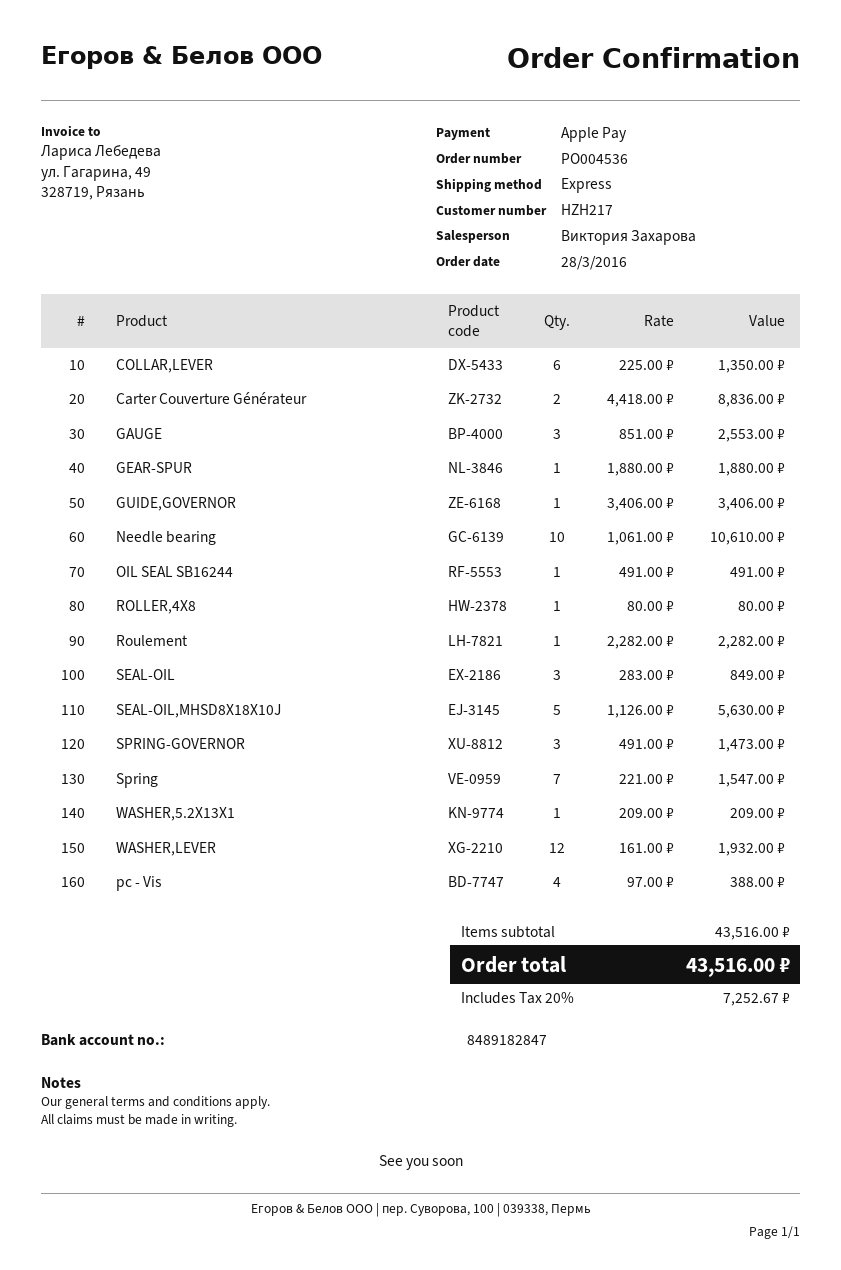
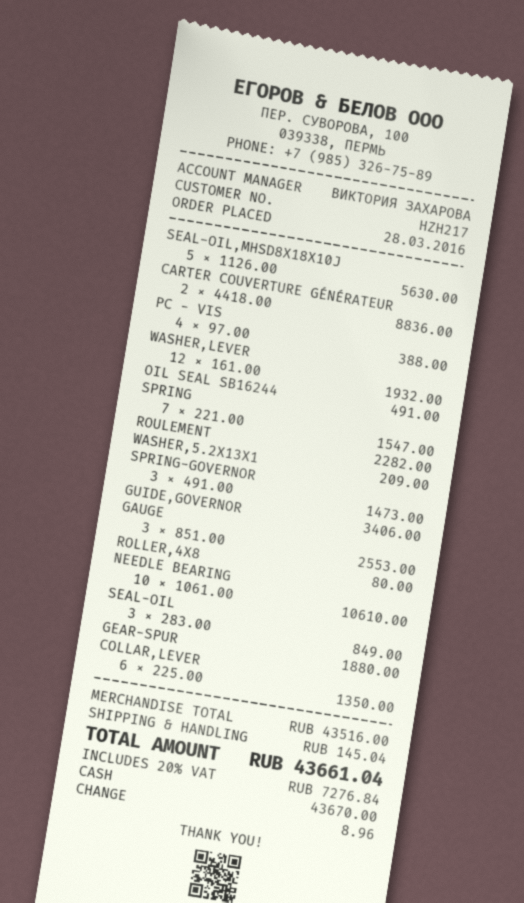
payment method: Apple Pay -> cash
shipping: none -> 145.04
tax: 20% = 7252.67 -> 20% = 7276.84
total: 43516.00 -> 43661.04

